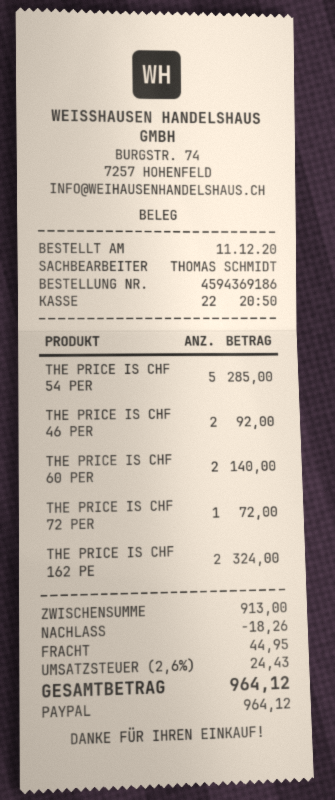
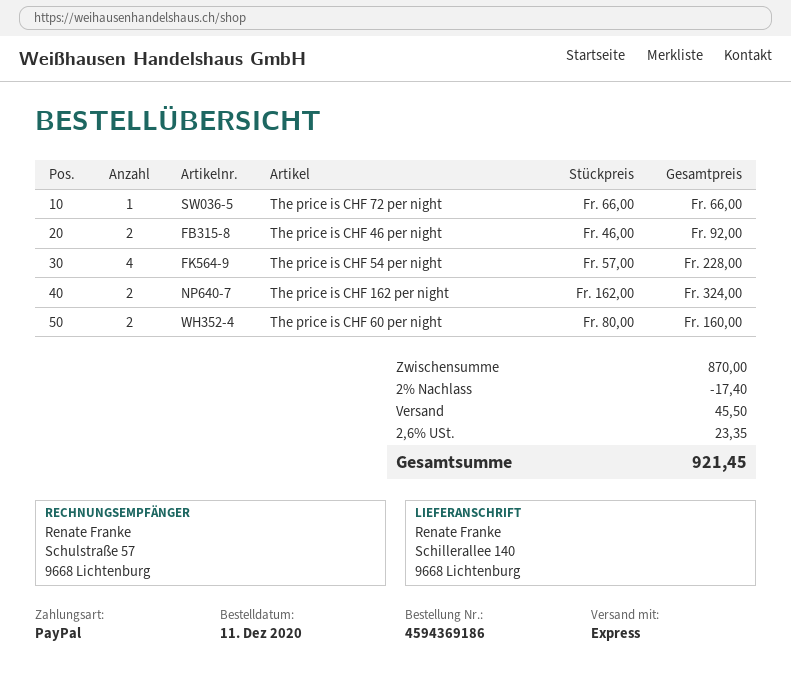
THE PRICE IS CHF 54 PER: 5 for 285.00 -> 4 for 228.00
THE PRICE IS CHF 60 PER: 2 for 140.00 -> 2 for 160.00
THE PRICE IS CHF 72 PER: 1 for 72.00 -> 1 for 66.00
subtotal: 913.00 -> 870.00
discount: 18.26 -> 17.40
shipping: 44.95 -> 45.50
tax: 2.6% = 24.43 -> 2.6% = 23.35
total: 964.12 -> 921.45

